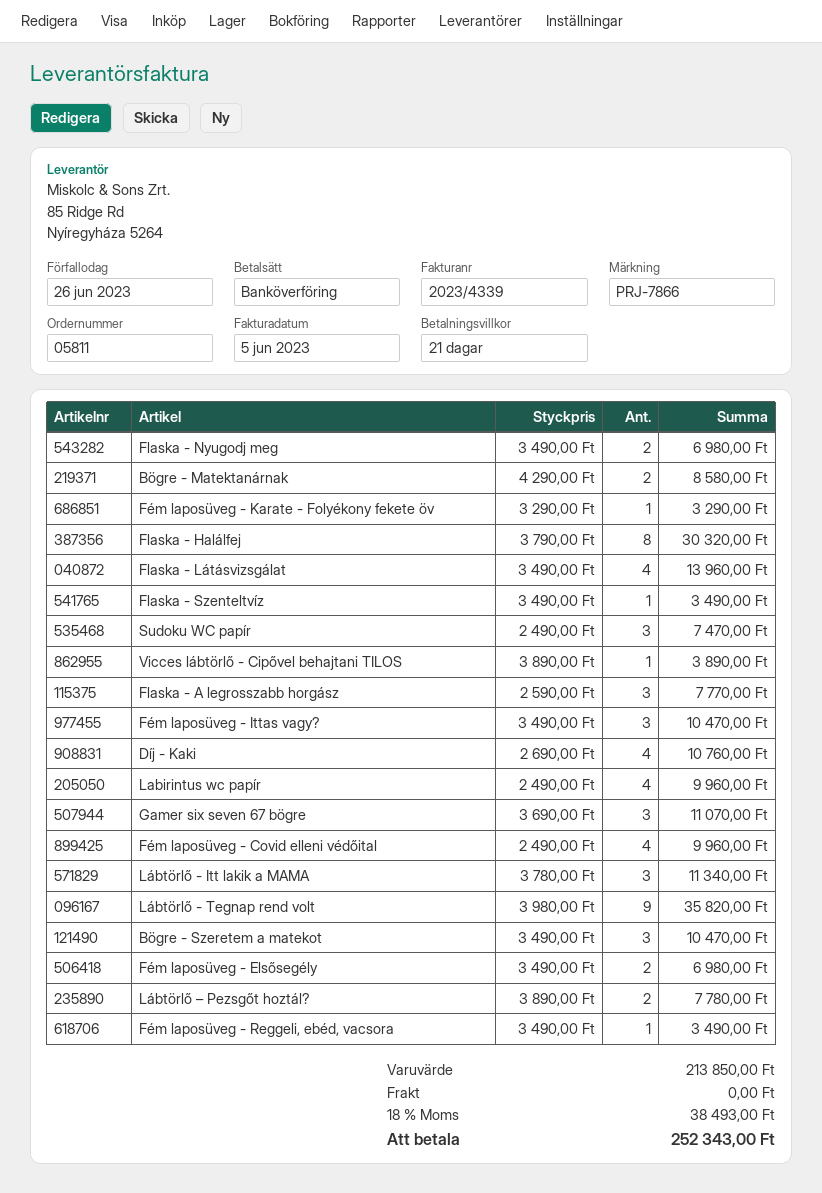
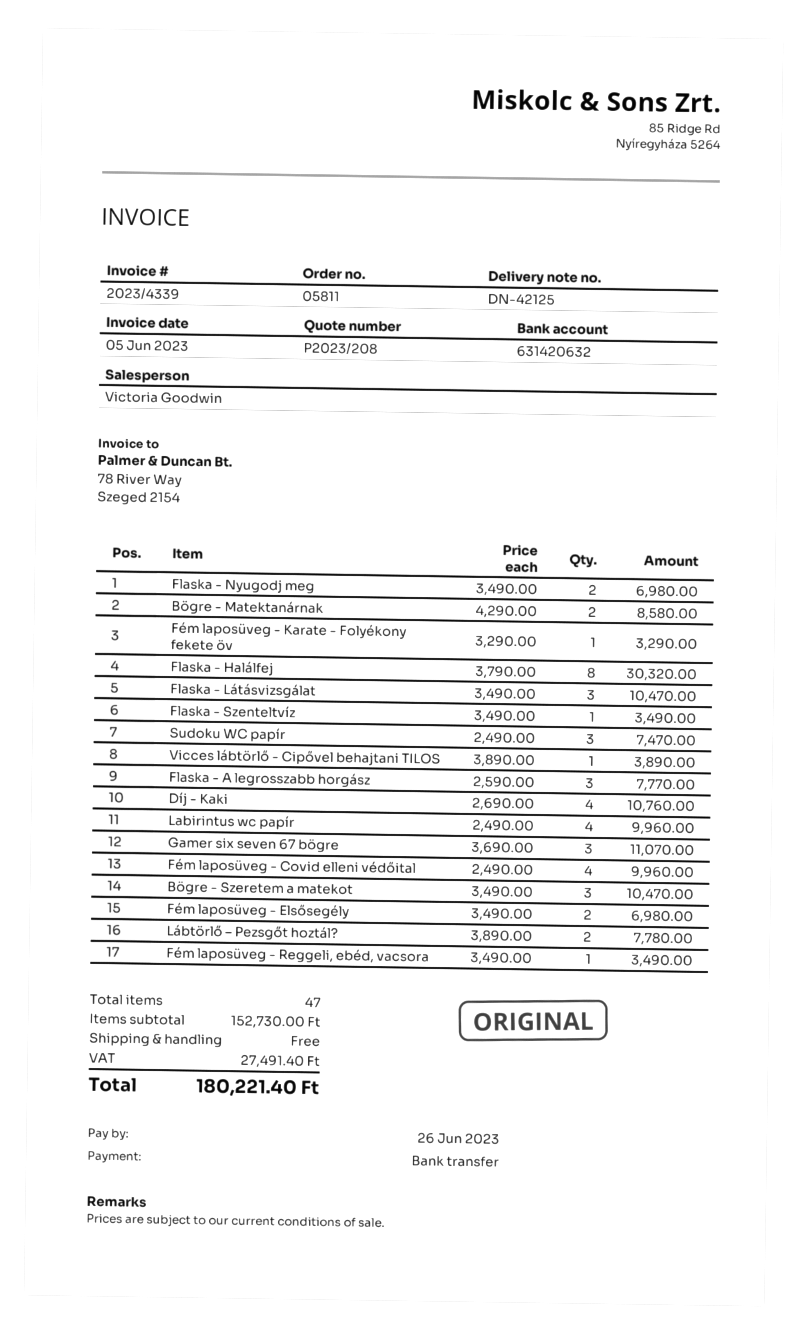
Flaska - Látásvizsgálat: 4 x 3490.00 = 13960.00 -> 3 x 3490.00 = 10470.00
Fém laposüveg - Ittas vagy?: 3 x 3490.00 = 10470.00 -> none
Lábtörlő - Itt lakik a MAMA: 3 x 3780.00 = 11340.00 -> none
Lábtörlő - Tegnap rend volt: 9 x 3980.00 = 35820.00 -> none
subtotal: 213850.00 -> 152730.00
tax: 38493.00 -> 27491.40
total: 252343.00 -> 180221.40

